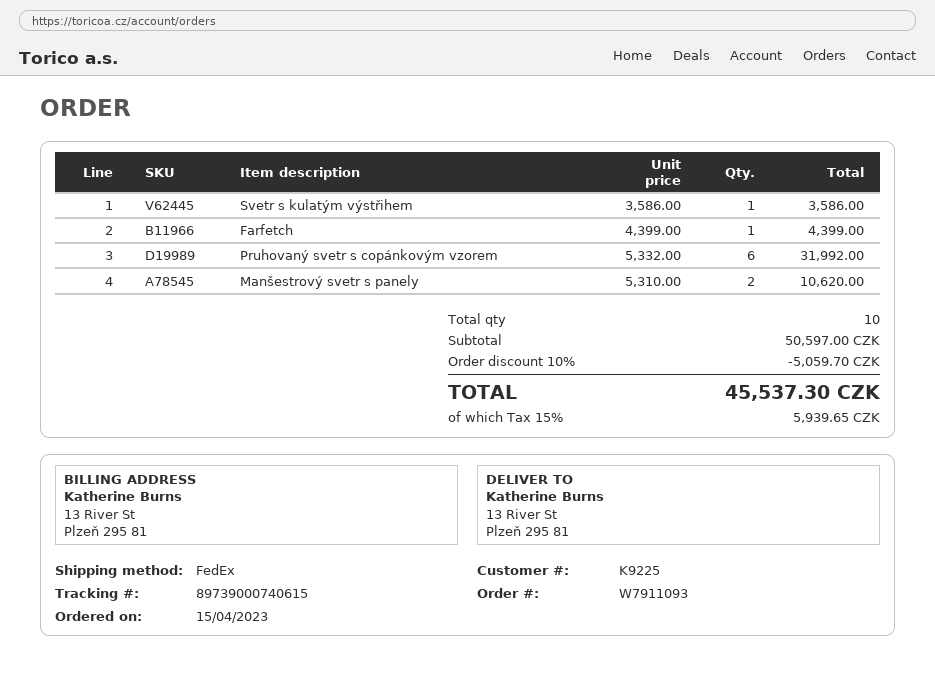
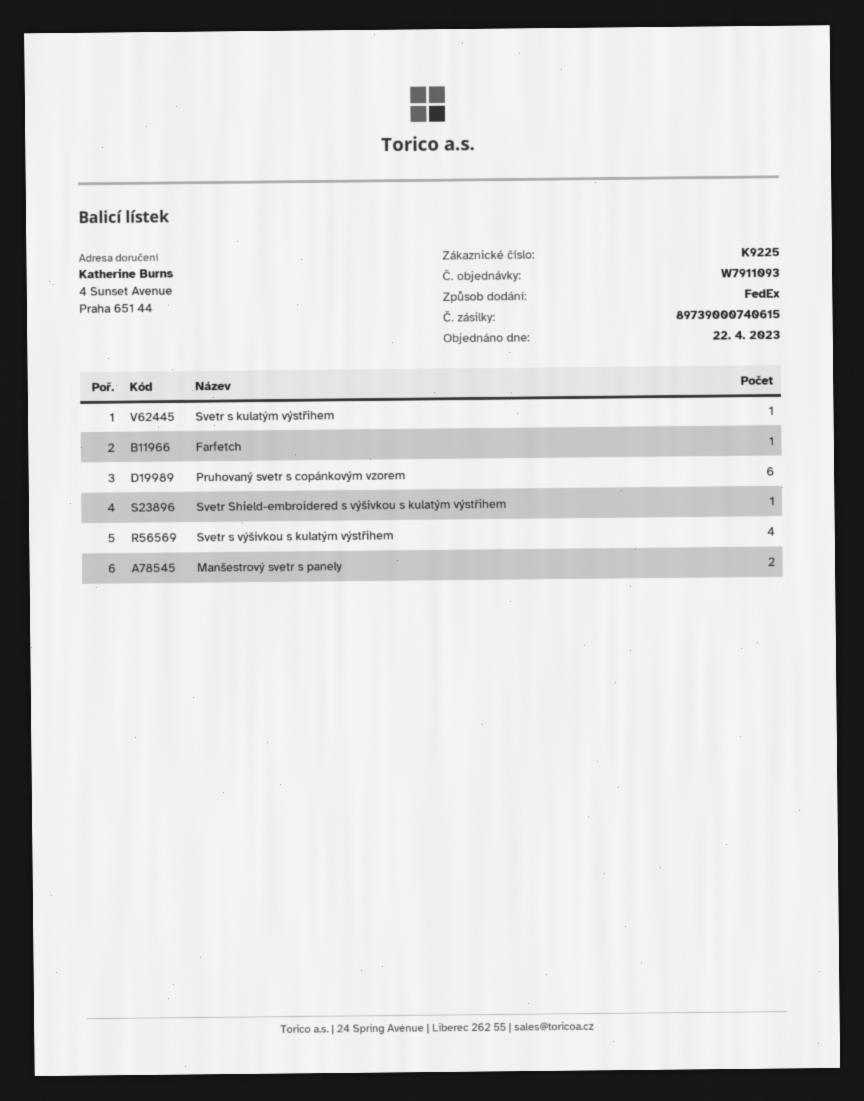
order date: 2023-04-15 -> 2023-04-22
ship to: 13 River St, Plzeň 295 81 -> 4 Sunset Avenue, Praha 651 44
Svetr Shield-embroidered s výšivkou s kulatým výstřihem: none -> 1
Svetr s výšivkou s kulatým výstřihem: none -> 4

